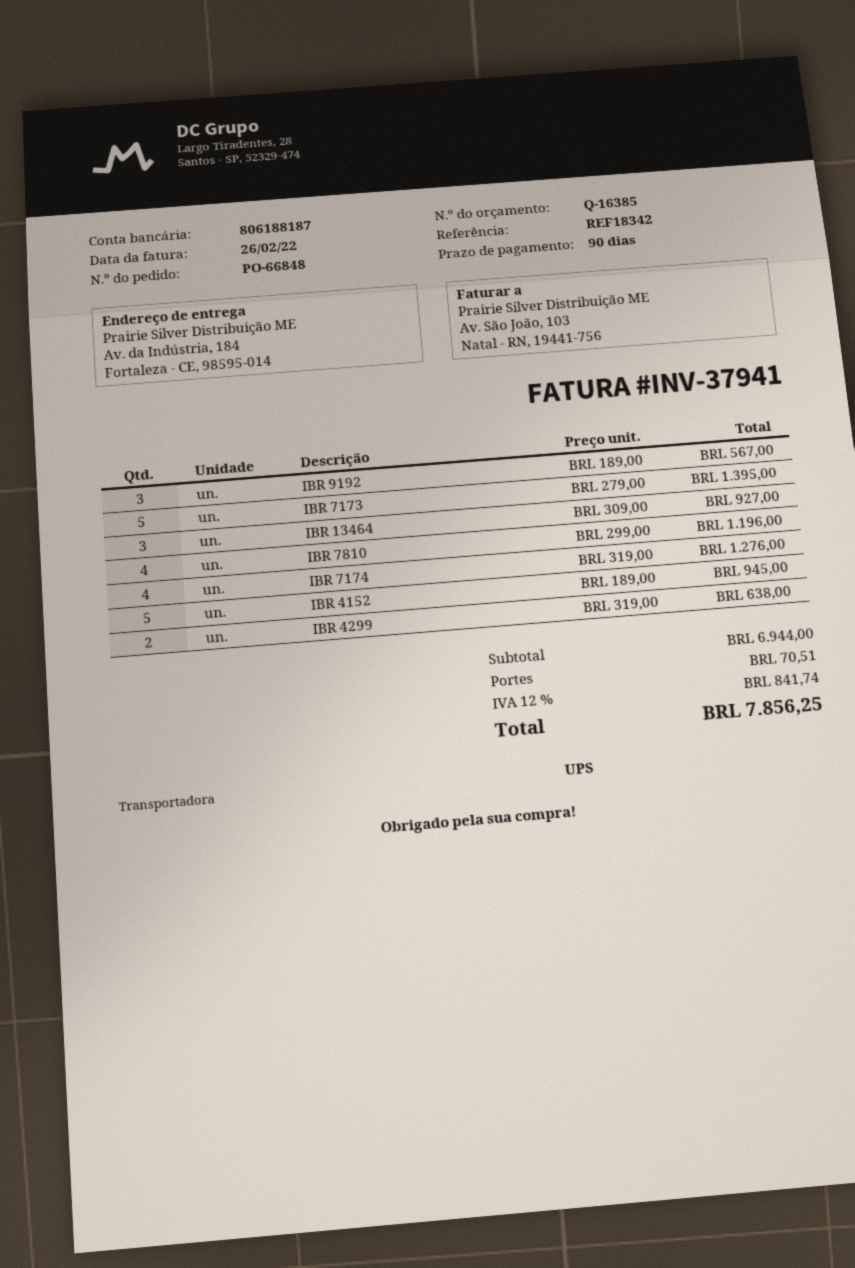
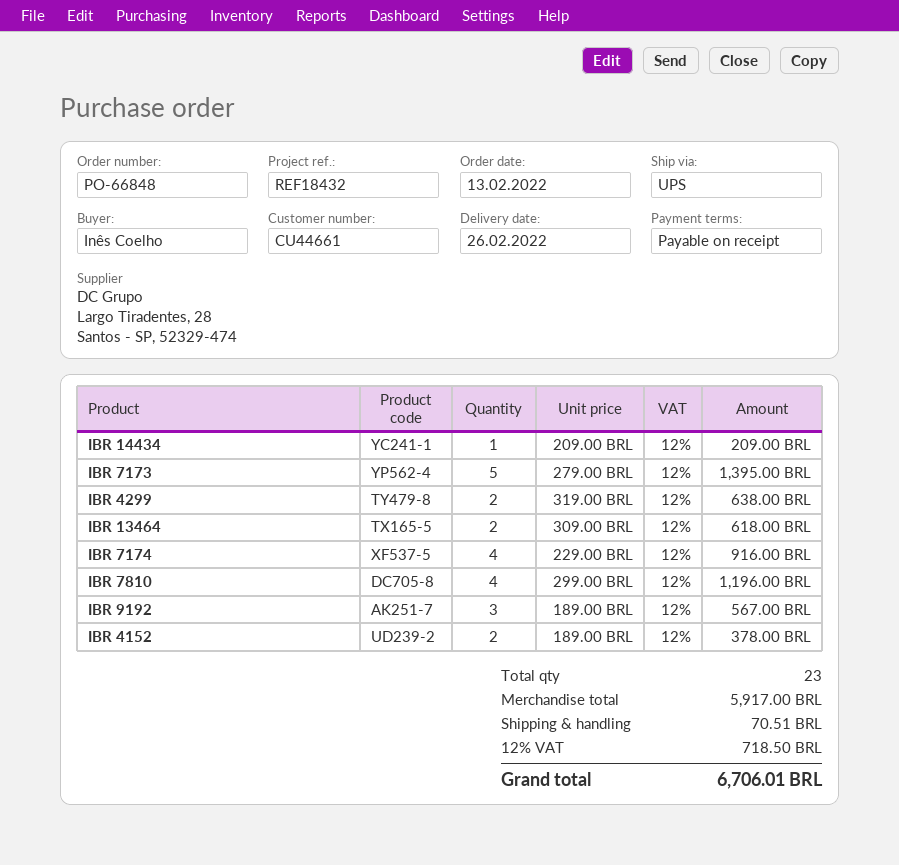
payment terms: 90 days -> on receipt
reference: REF18342 -> REF18432
IBR 13464: 3 x 309.00 = 927.00 -> 2 x 309.00 = 618.00
IBR 7174: 4 x 319.00 = 1276.00 -> 4 x 229.00 = 916.00
IBR 4152: 5 x 189.00 = 945.00 -> 2 x 189.00 = 378.00
IBR 14434: none -> 1 x 209.00 = 209.00
subtotal: 6944.00 -> 5917.00
tax: 12% = 841.74 -> 12% = 718.50
total: 7856.25 -> 6706.01

